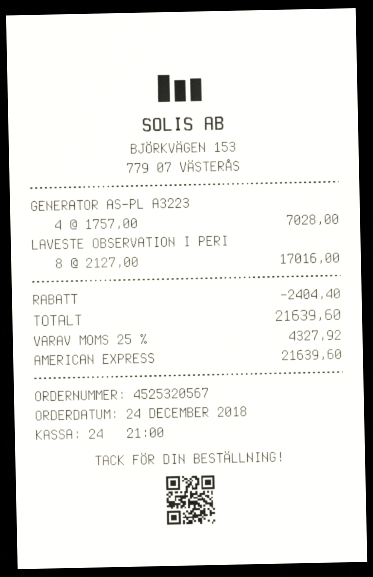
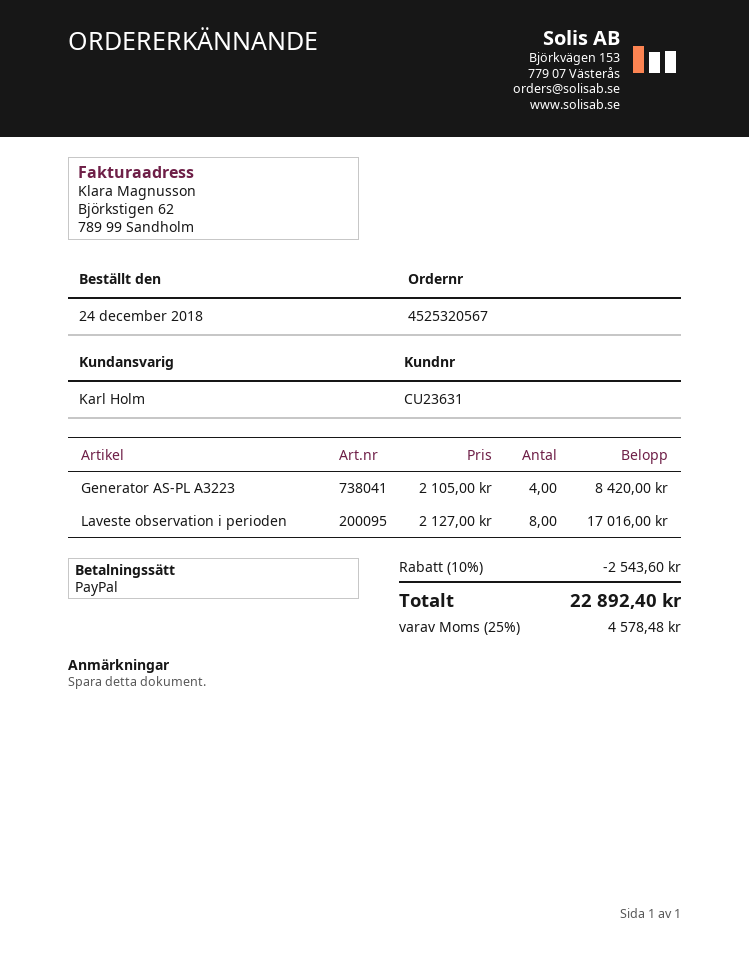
payment method: American Express -> PayPal
GENERATOR AS-PL A3223: 4 x 1757.00 = 7028.00 -> 4 x 2105.00 = 8420.00
discount: 2404.40 -> 2543.60
tax: 25% = 4327.92 -> 25% = 4578.48
total: 21639.60 -> 22892.40

